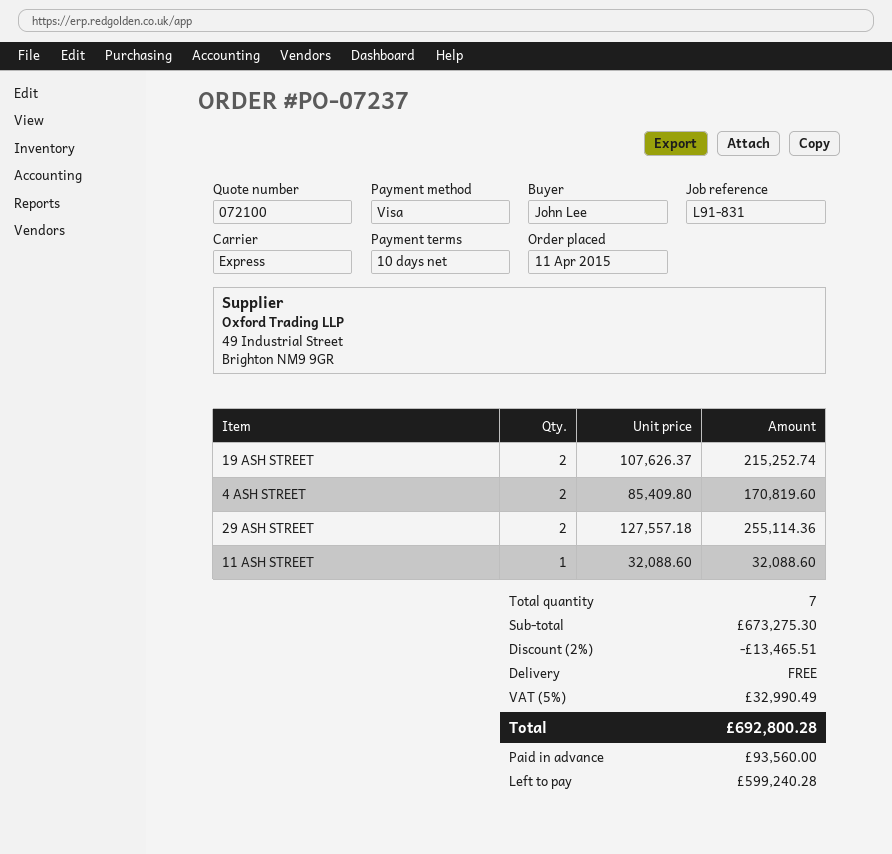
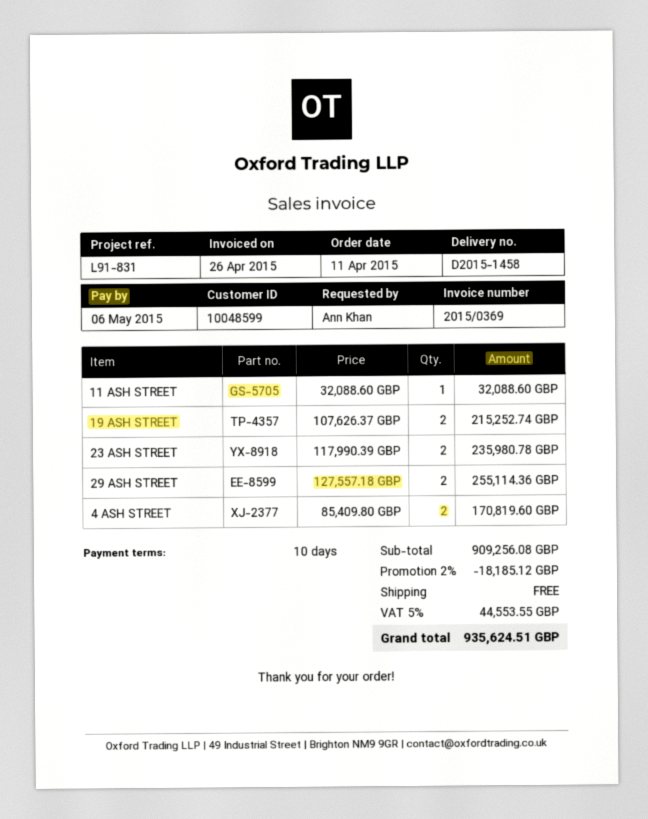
ordered by: John Lee -> Ann Khan
23 ASH STREET: none -> 2 x 117990.39 = 235980.78
subtotal: 673275.30 -> 909256.08
discount: 2% = 13465.51 -> 2% = 18185.12
tax: 5% = 32990.49 -> 5% = 44553.55
total: 692800.28 -> 935624.51

